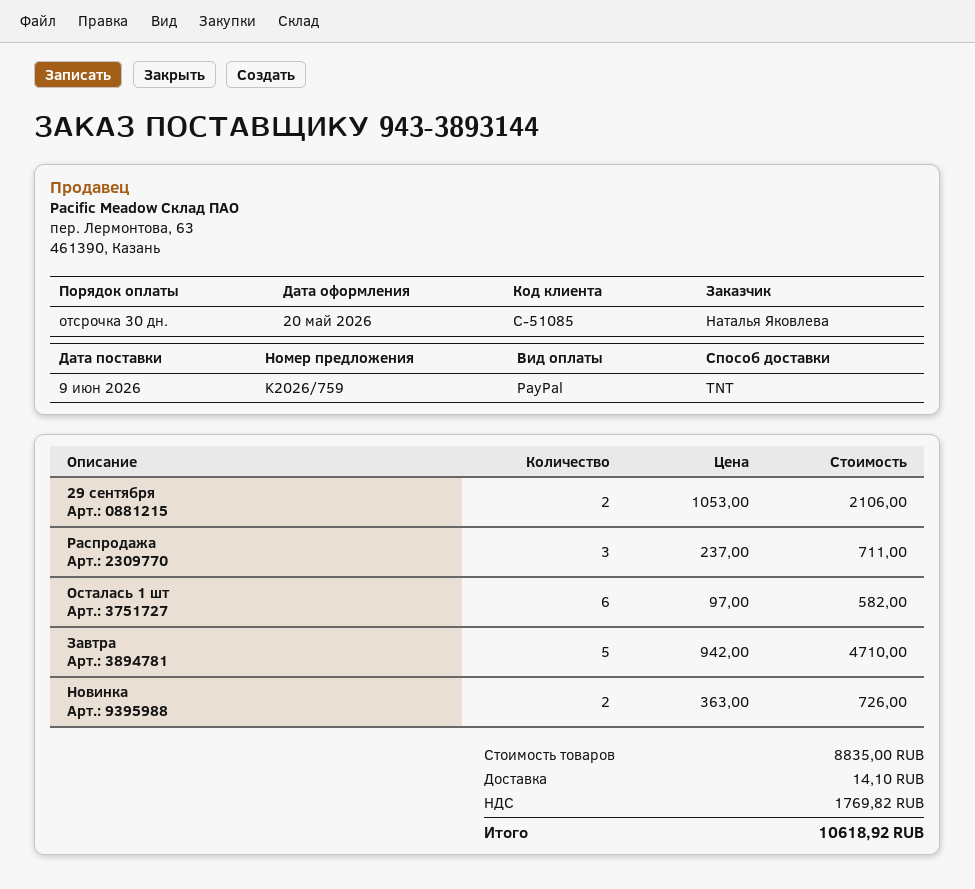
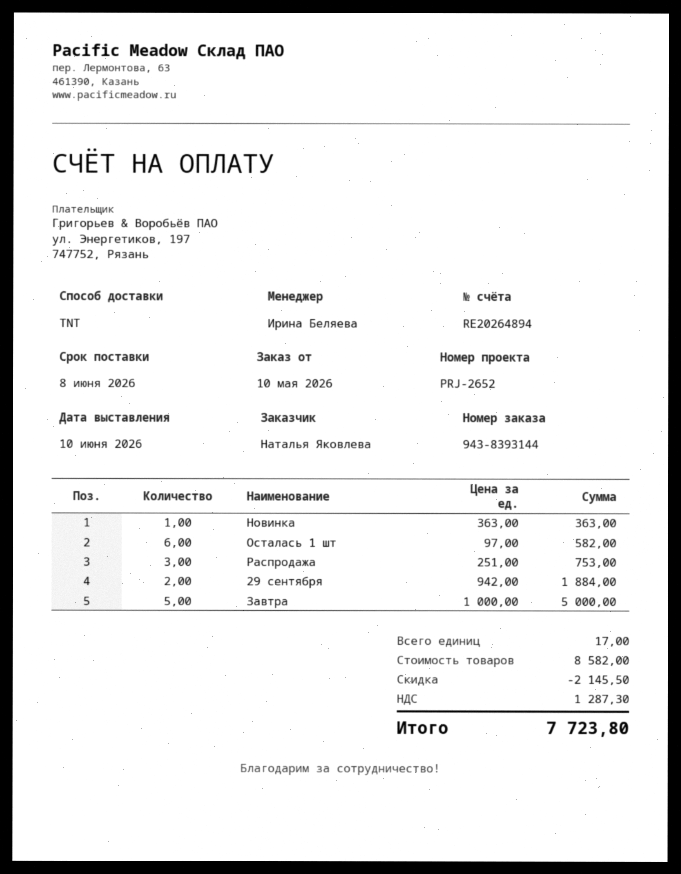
order number: 943-3893144 -> 943-8393144
order date: 2026-05-20 -> 2026-05-10
delivery date: 2026-06-09 -> 2026-06-08
29 сентября: 2 x 1053.00 = 2106.00 -> 2 x 942.00 = 1884.00
Распродажа: 3 x 237.00 = 711.00 -> 3 x 251.00 = 753.00
Завтра: 5 x 942.00 = 4710.00 -> 5 x 1000.00 = 5000.00
Новинка: 2 x 363.00 = 726.00 -> 1 x 363.00 = 363.00
subtotal: 8835.00 -> 8582.00
discount: none -> 2145.50
shipping: 14.10 -> none
tax: 1769.82 -> 1287.30
total: 10618.92 -> 7723.80

